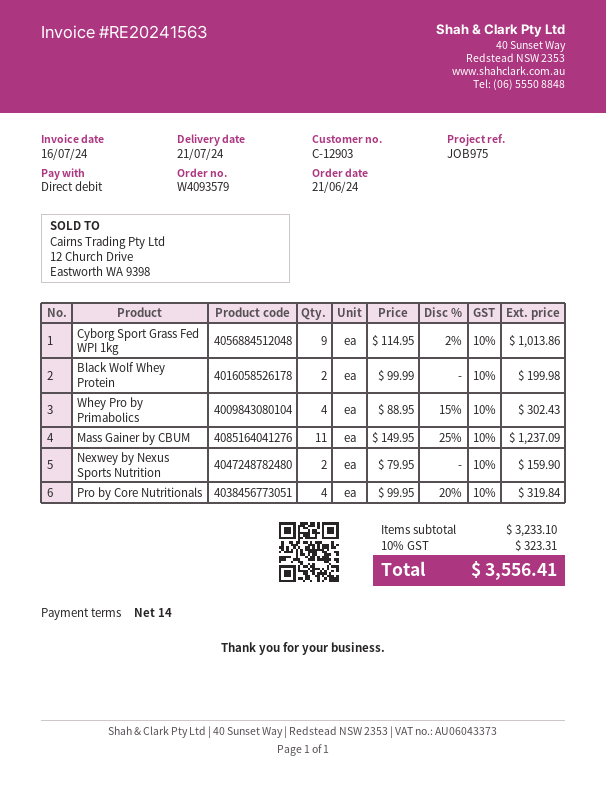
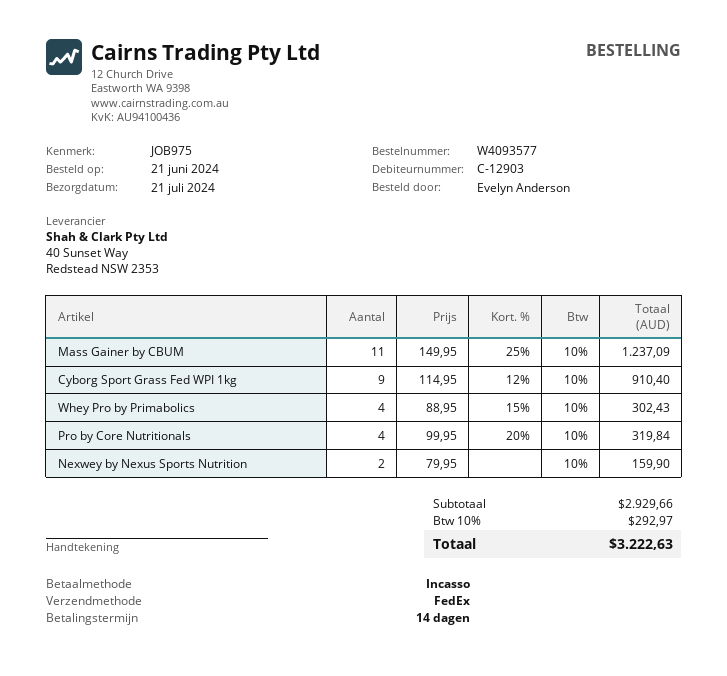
order number: W4093579 -> W4093577
Cyborg Sport Grass Fed WPI 1kg: 9 x 114.95 - 2% = 1013.86 -> 9 x 114.95 - 12% = 910.40
Black Wolf Whey Protein: 2 x 99.99 = 199.98 -> none
subtotal: 3233.10 -> 2929.66
tax: 10% = 323.31 -> 10% = 292.97
total: 3556.41 -> 3222.63

